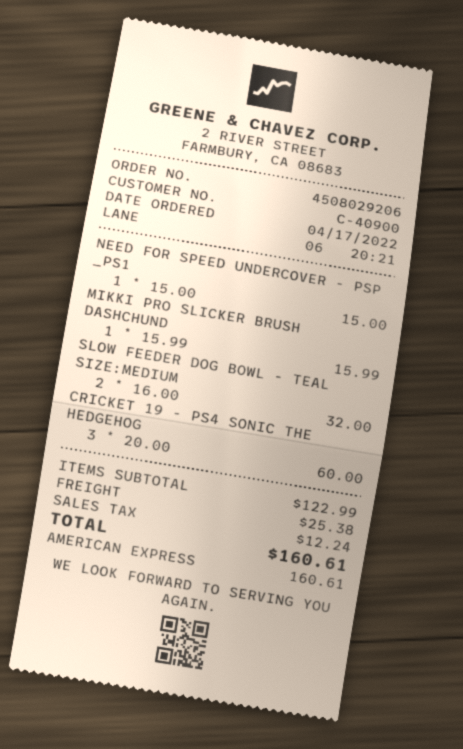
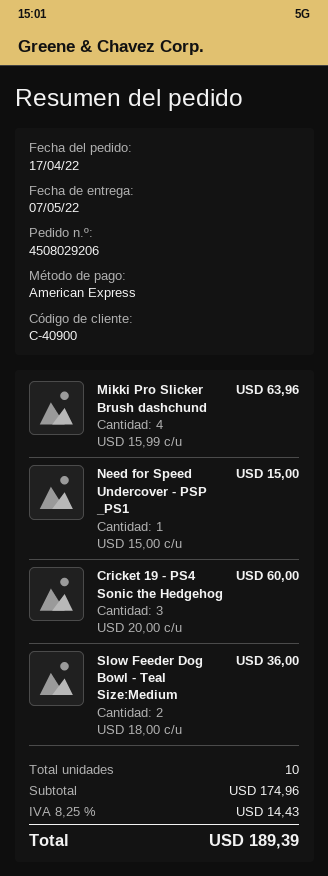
MIKKI PRO SLICKER BRUSH DASHCHUND: 1 x 15.99 = 15.99 -> 4 x 15.99 = 63.96
SLOW FEEDER DOG BOWL - TEAL SIZE:MEDIUM: 2 x 16.00 = 32.00 -> 2 x 18.00 = 36.00
subtotal: 122.99 -> 174.96
shipping: 25.38 -> none
tax: 12.24 -> 14.43
total: 160.61 -> 189.39

